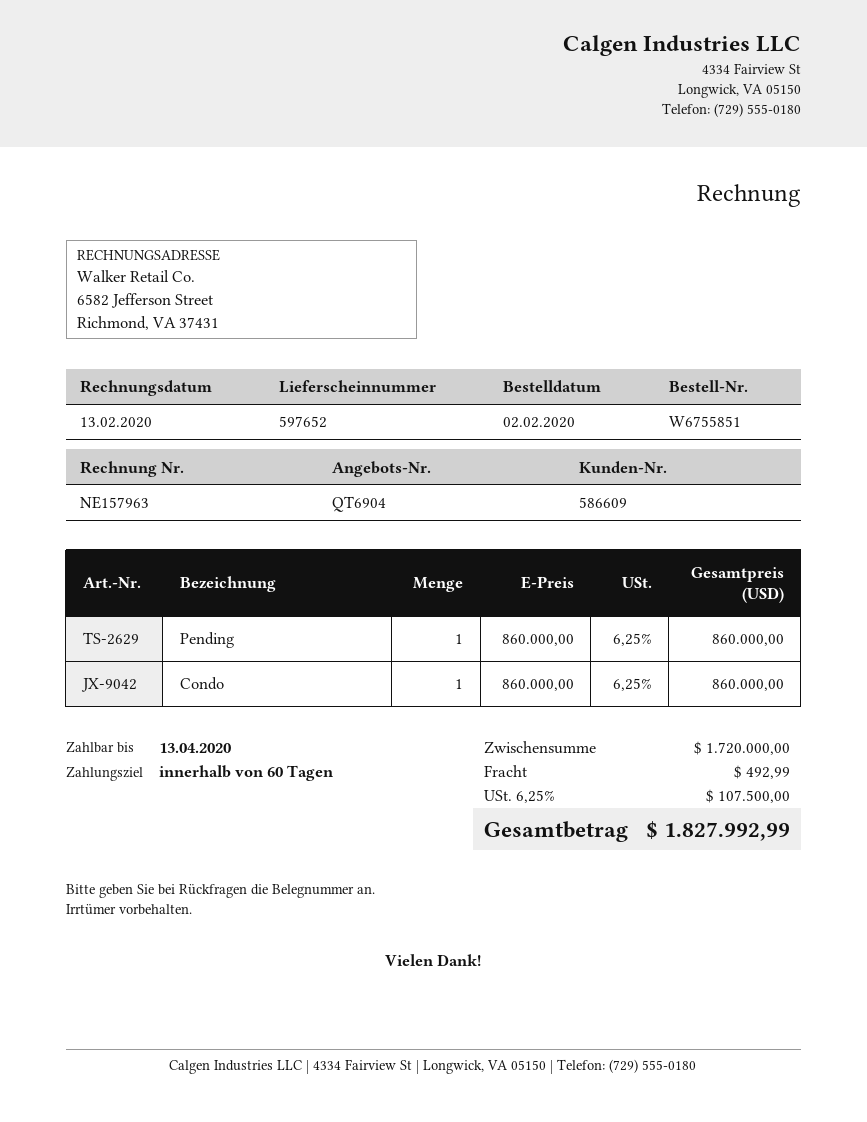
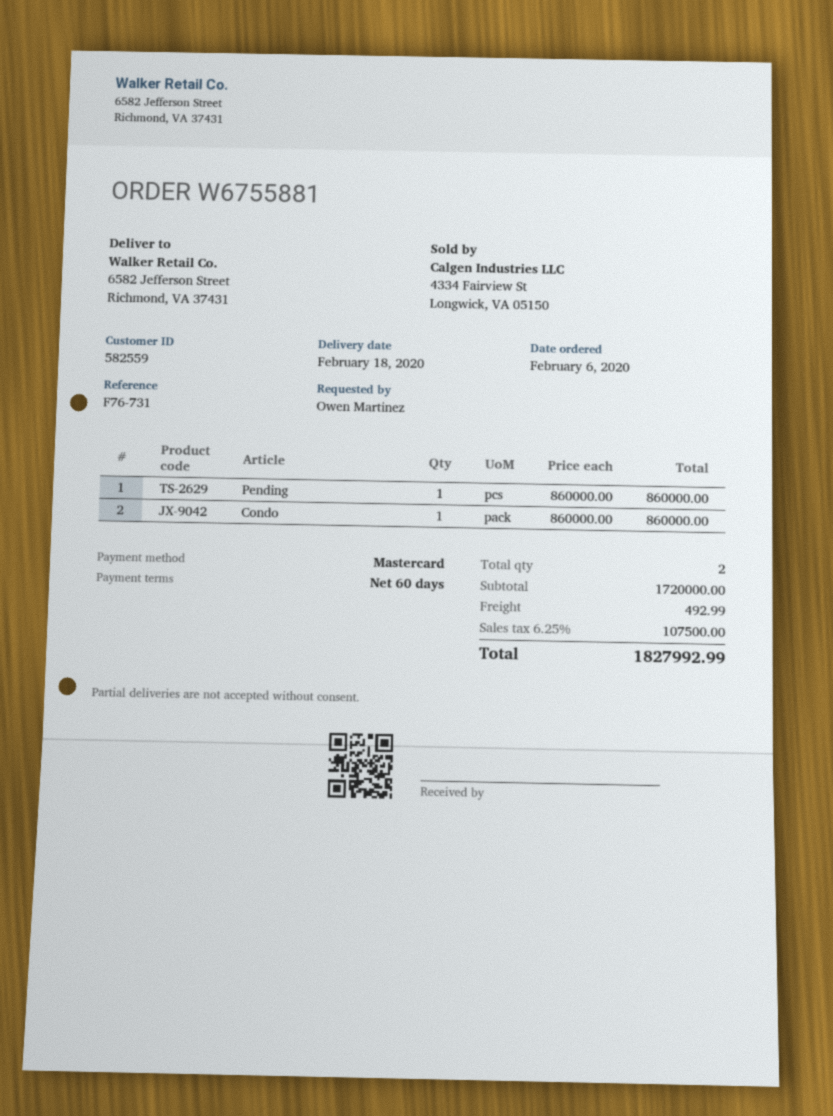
order number: W6755851 -> W6755881
order date: 2020-02-02 -> 2020-02-06
customer number: 586609 -> 582559

